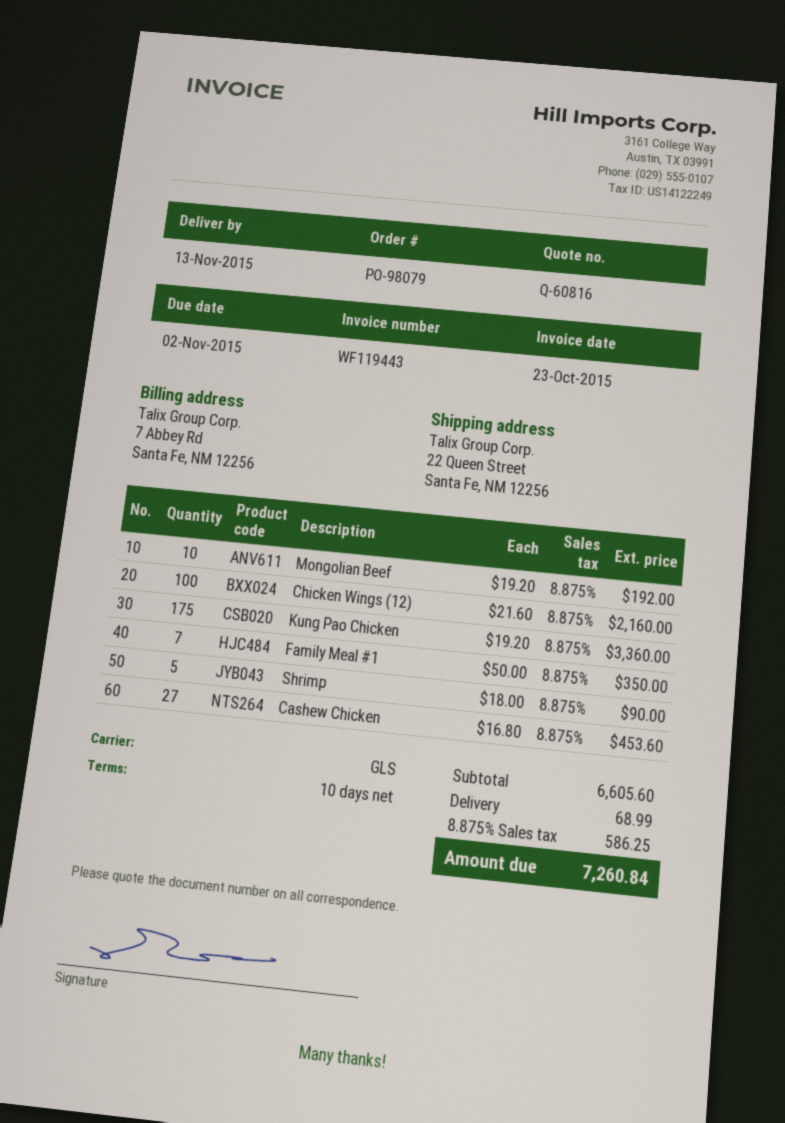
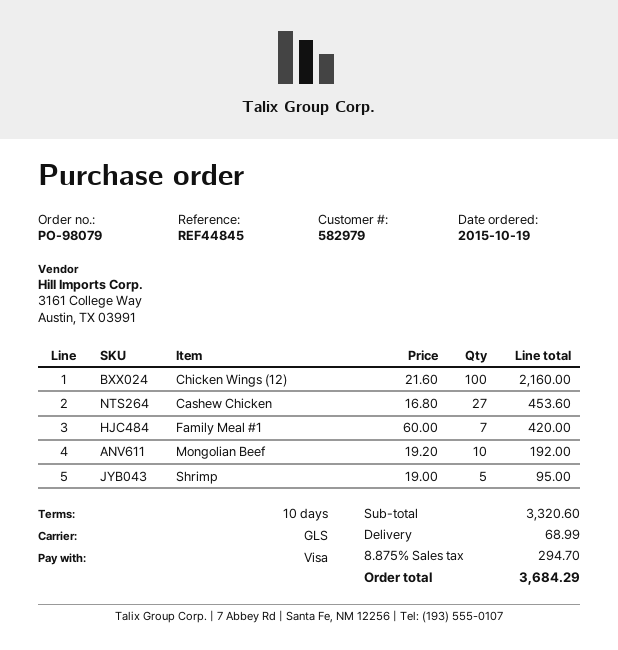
Kung Pao Chicken: 175 x 19.20 = 3360.00 -> none
Family Meal #1: 7 x 50.00 = 350.00 -> 7 x 60.00 = 420.00
Shrimp: 5 x 18.00 = 90.00 -> 5 x 19.00 = 95.00
subtotal: 6605.60 -> 3320.60
tax: 8.875% = 586.25 -> 8.875% = 294.70
total: 7260.84 -> 3684.29

